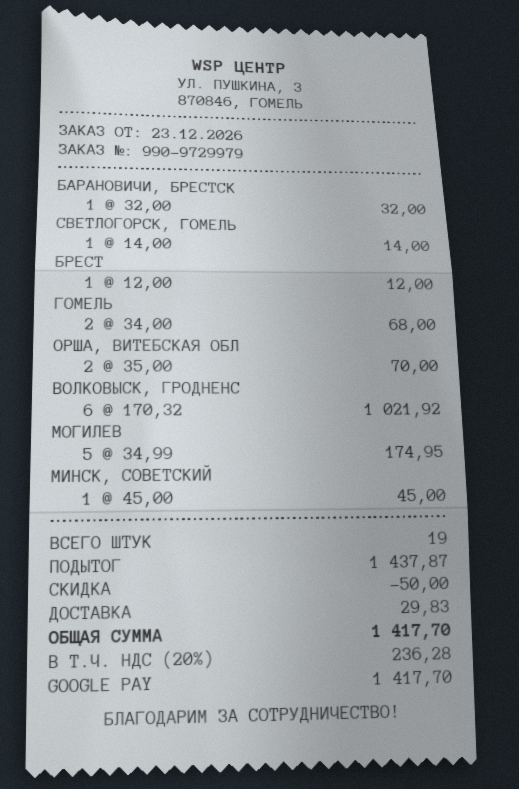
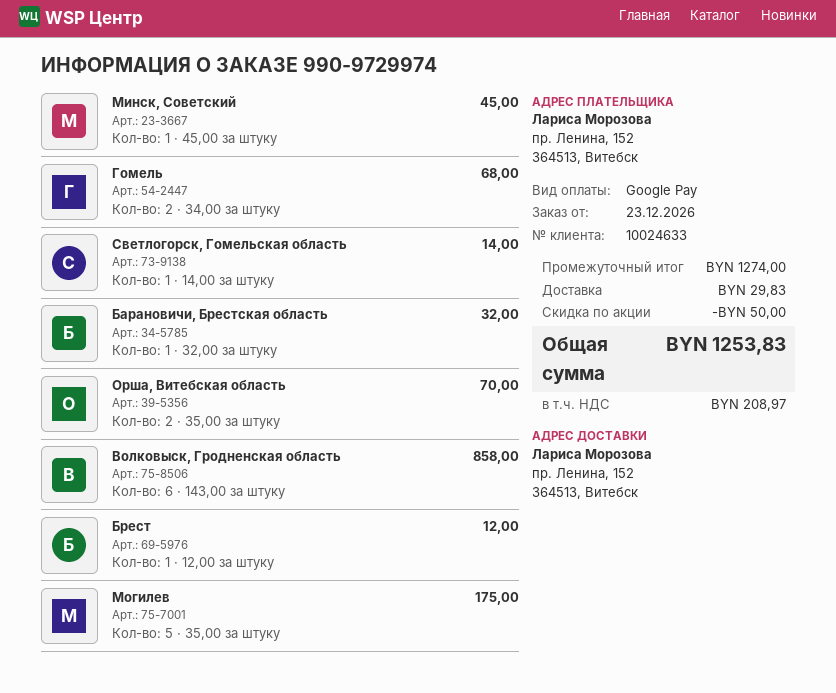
order number: 990-9729979 -> 990-9729974
ВОЛКОВЫСК, ГРОДНЕНС: 6 x 170.32 = 1021.92 -> 6 x 143.00 = 858.00
МОГИЛЕВ: 5 x 34.99 = 174.95 -> 5 x 35.00 = 175.00
subtotal: 1437.87 -> 1274.00
tax: 236.28 -> 208.97
total: 1417.70 -> 1253.83

